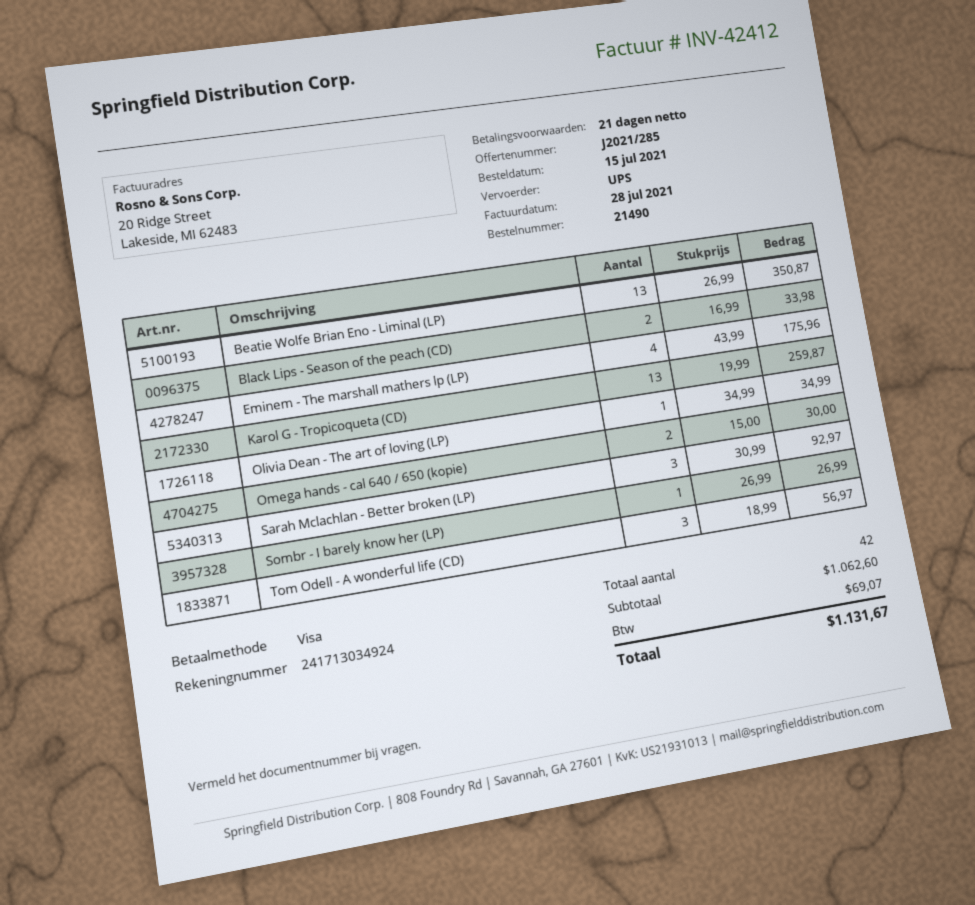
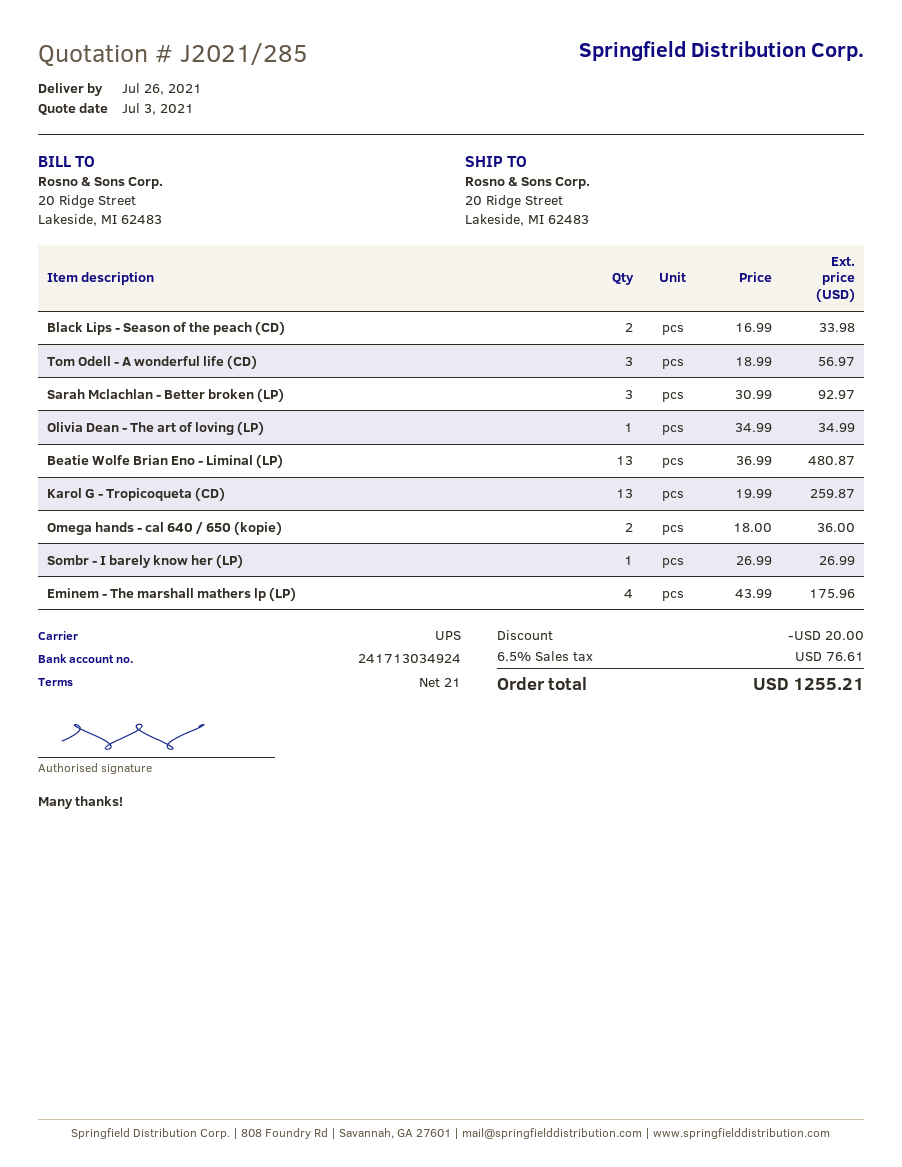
Beatie Wolfe Brian Eno - Liminal (LP): 13 x 26.99 = 350.87 -> 13 x 36.99 = 480.87
Omega hands - cal 640 / 650 (kopie): 2 x 15.00 = 30.00 -> 2 x 18.00 = 36.00
discount: none -> 20.00
tax: 69.07 -> 76.61
total: 1131.67 -> 1255.21

